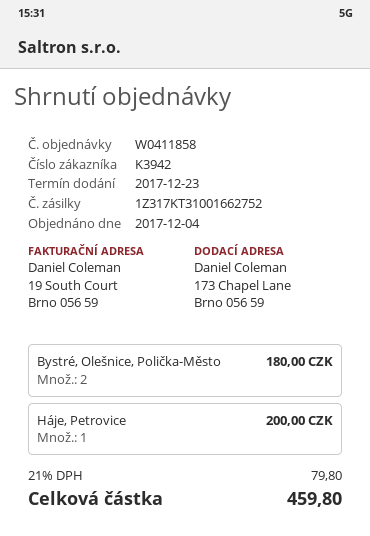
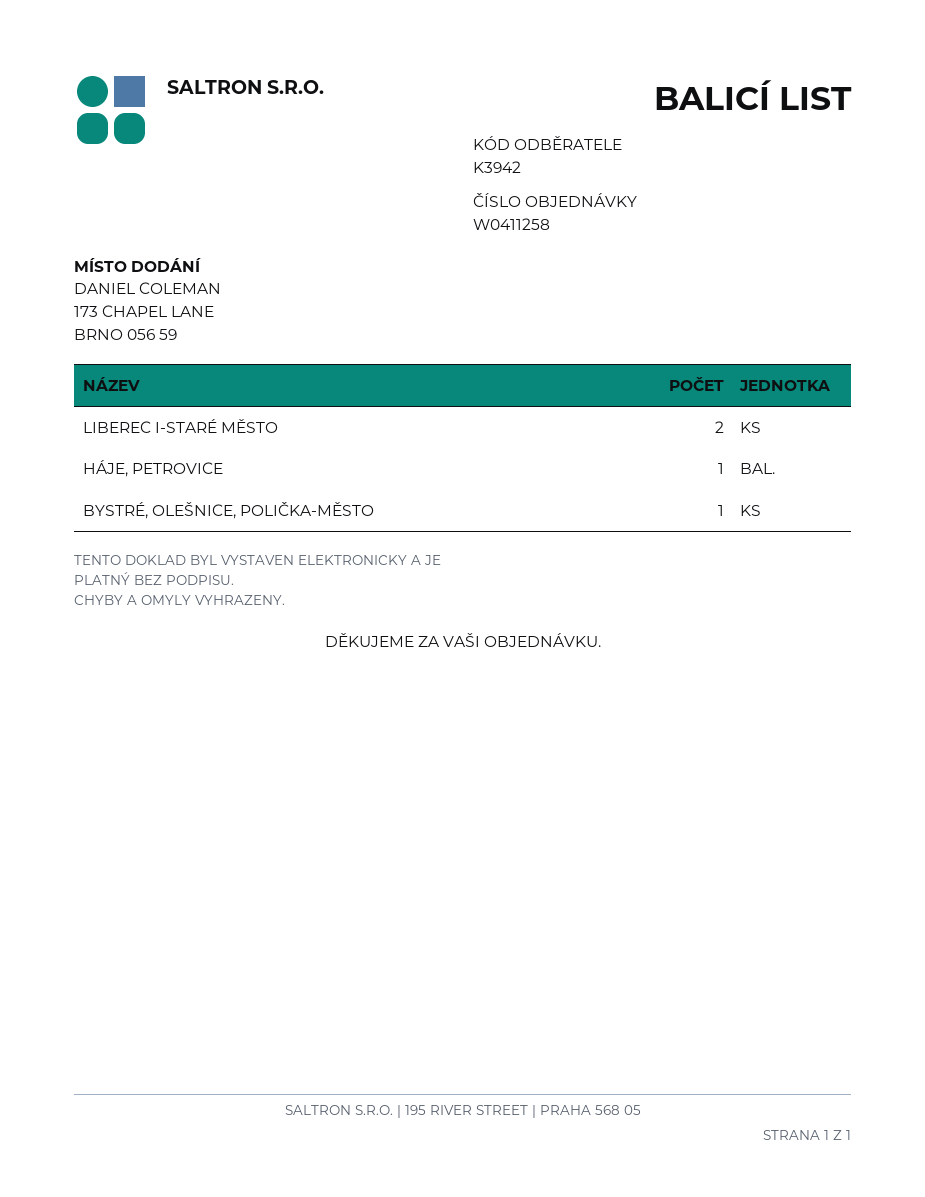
order number: W0411858 -> W0411258
Bystré, Olešnice, Polička-Město: 2 -> 1
LIBEREC I-STARÉ MĚSTO: none -> 2

